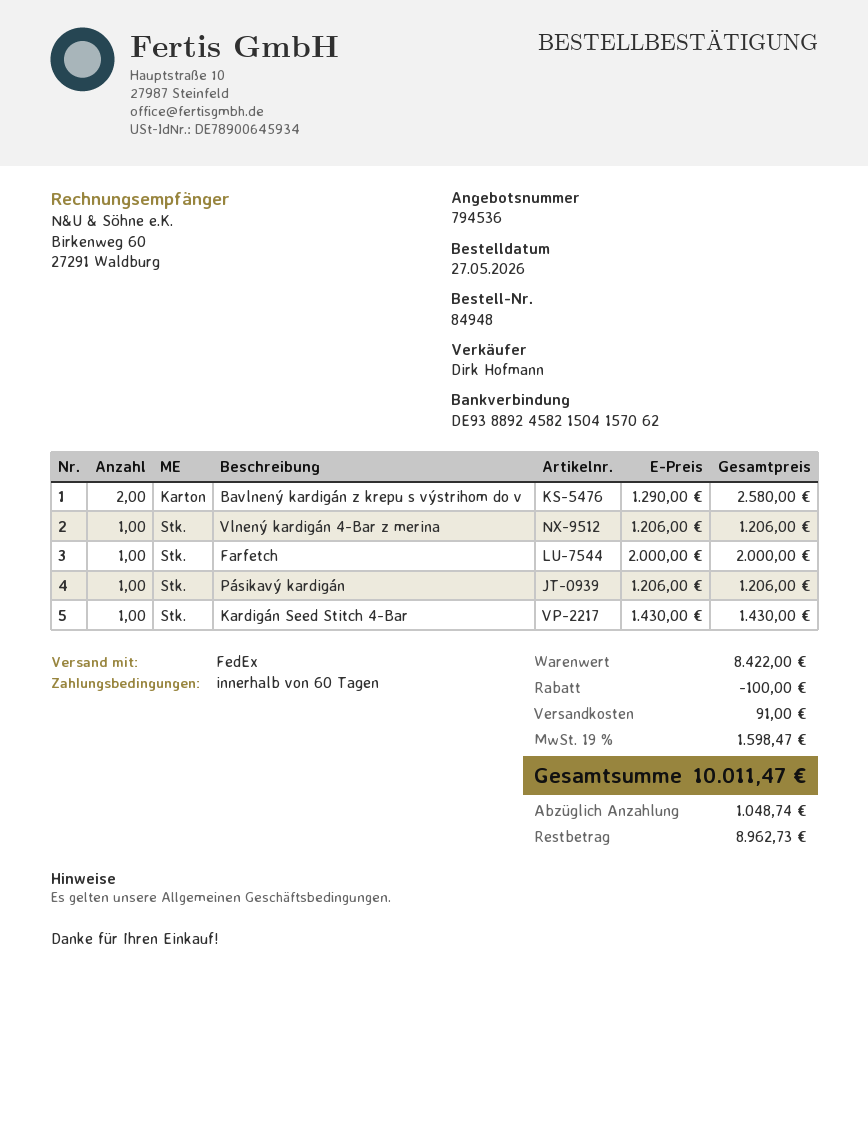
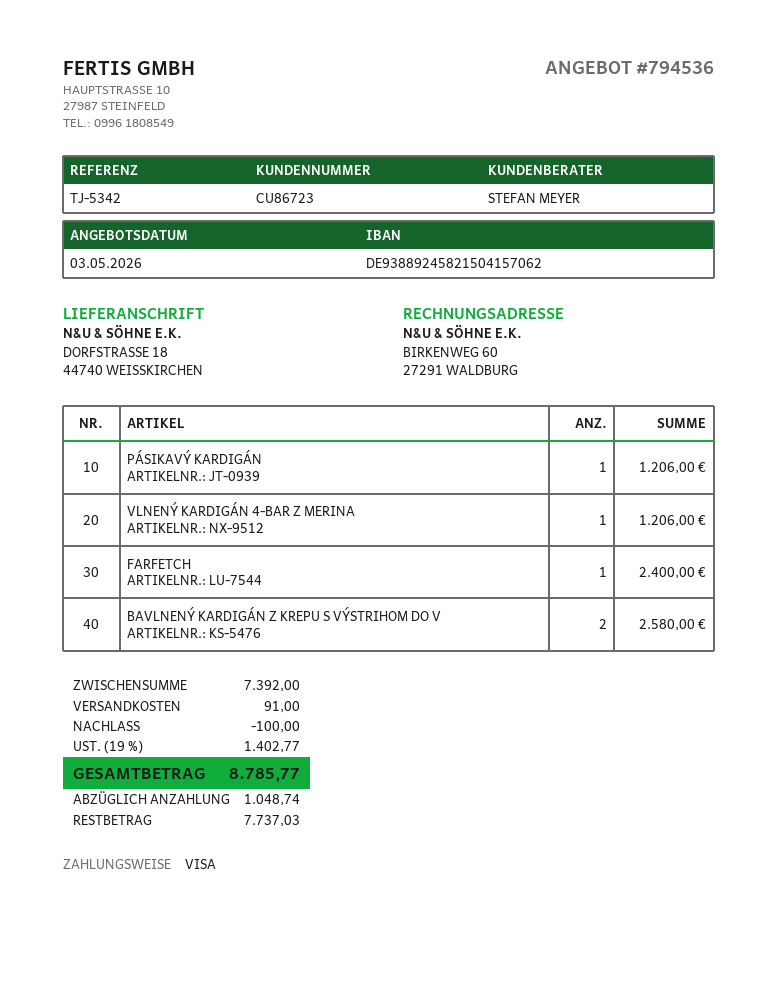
sales rep: Dirk Hofmann -> STEFAN MEYER
Farfetch: 1 for 2000.00 -> 1 for 2400.00
Kardigán Seed Stitch 4-Bar: 1 for 1430.00 -> none
subtotal: 8422.00 -> 7392.00
tax: 19% = 1598.47 -> 19% = 1402.77
total: 10011.47 -> 8785.77
balance: 8962.73 -> 7737.03

